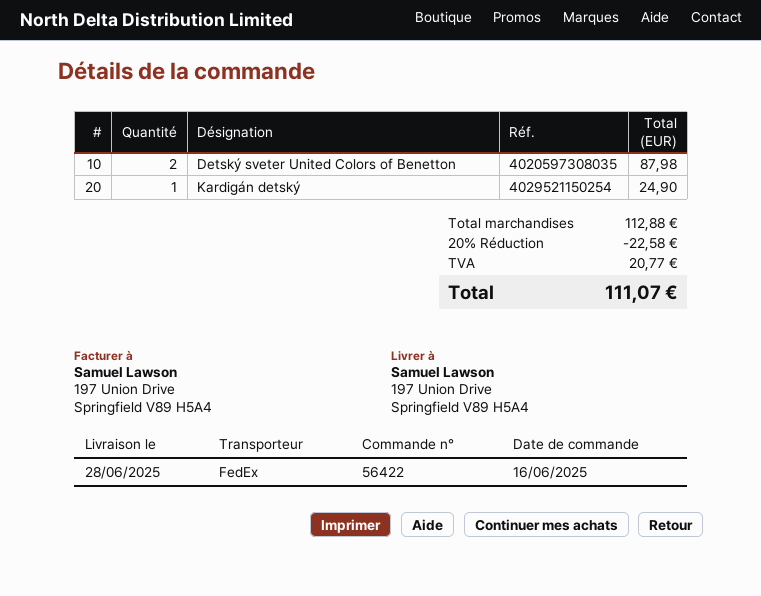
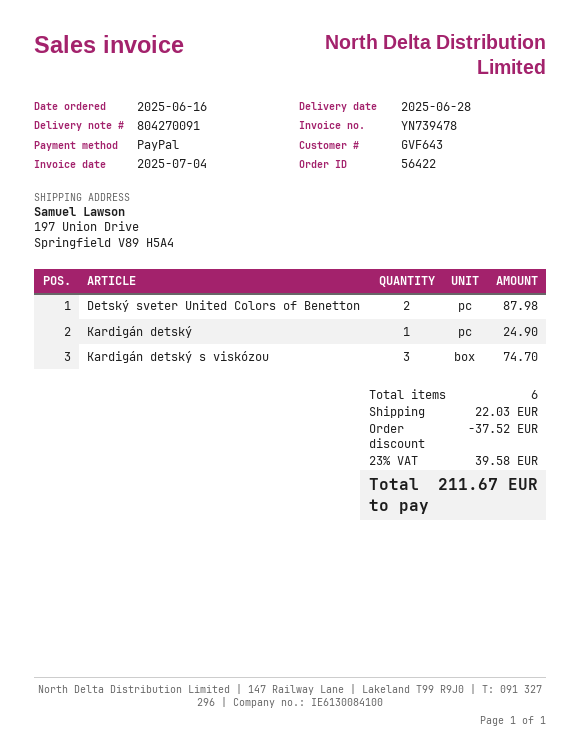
Kardigán detský s viskózou: none -> 3 for 74.70
discount: 22.58 -> 37.52
shipping: none -> 22.03
tax: 20.77 -> 39.58
total: 111.07 -> 211.67

